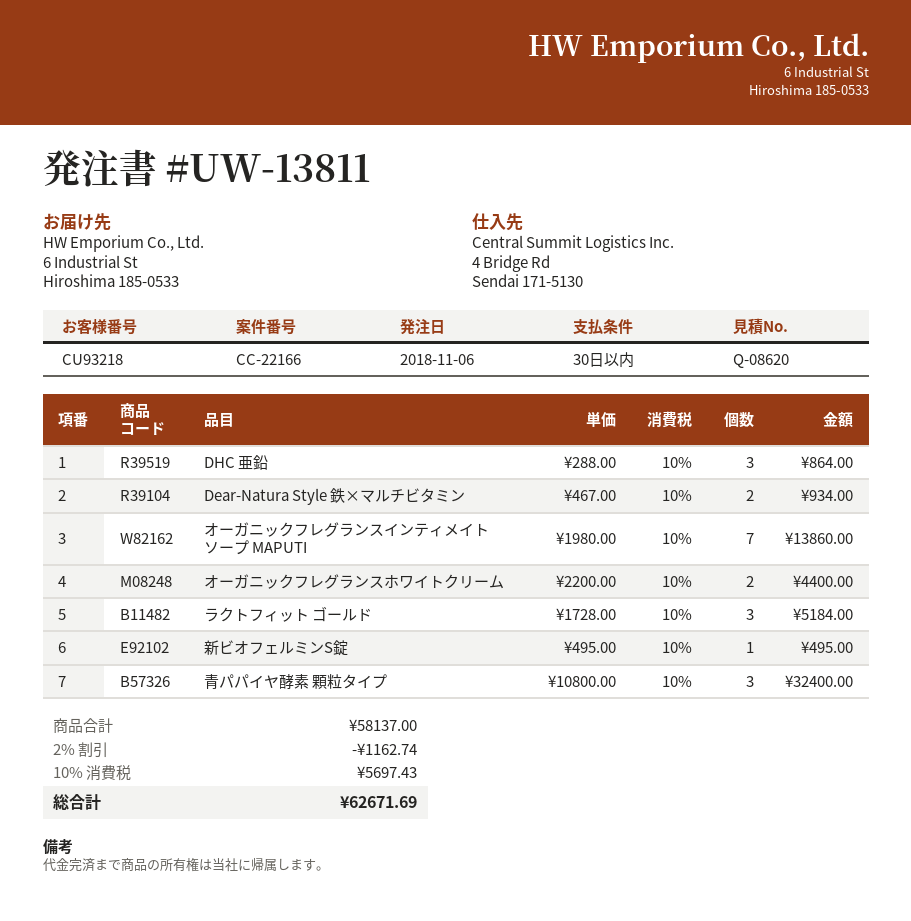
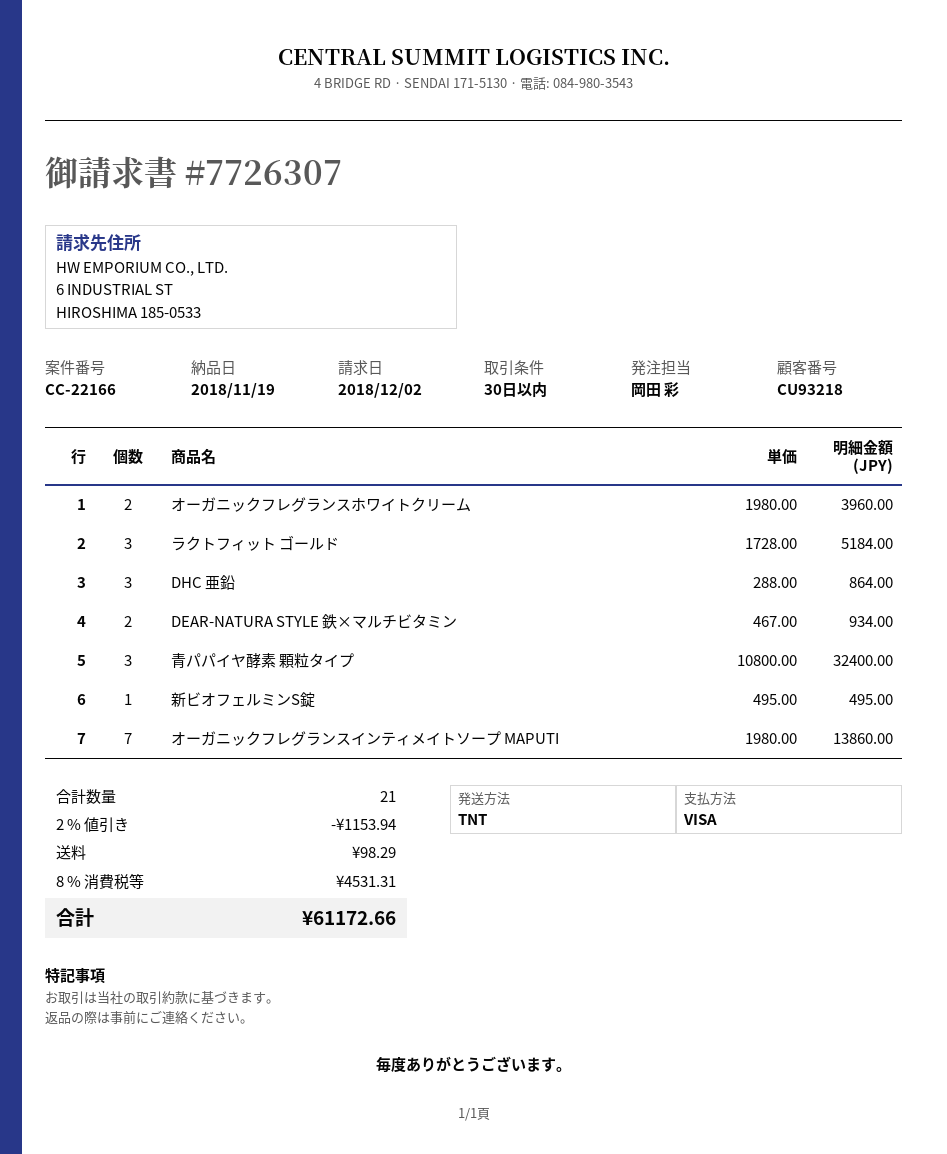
オーガニックフレグランスホワイトクリーム: 2 x 2200.00 = 4400.00 -> 2 x 1980.00 = 3960.00
discount: 2% = 1162.74 -> 2% = 1153.94
shipping: none -> 98.29
tax: 10% = 5697.43 -> 8% = 4531.31
total: 62671.69 -> 61172.66

